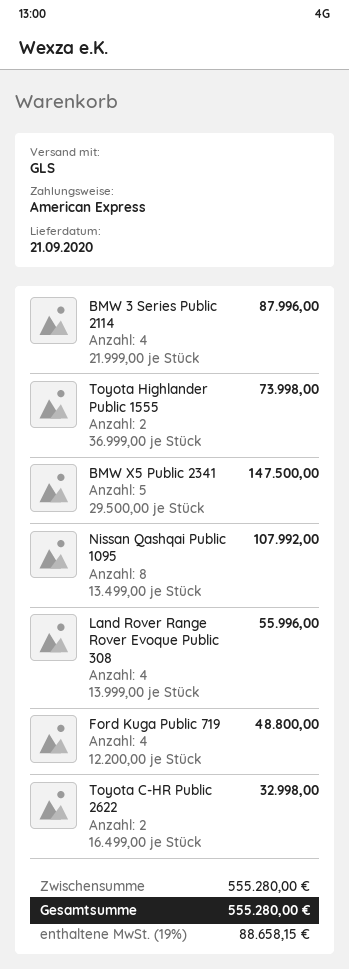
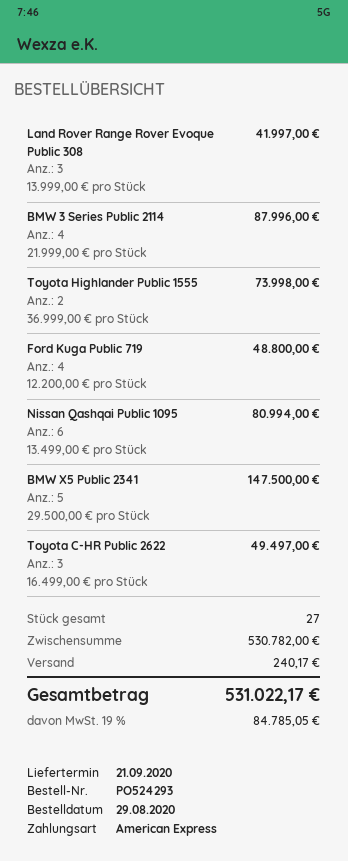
Nissan Qashqai Public 1095: 8 x 13499.00 = 107992.00 -> 6 x 13499.00 = 80994.00
Land Rover Range Rover Evoque Public 308: 4 x 13999.00 = 55996.00 -> 3 x 13999.00 = 41997.00
Toyota C-HR Public 2622: 2 x 16499.00 = 32998.00 -> 3 x 16499.00 = 49497.00
subtotal: 555280.00 -> 530782.00
shipping: none -> 240.17
tax: 19% = 88658.15 -> 19% = 84785.05
total: 555280.00 -> 531022.17

